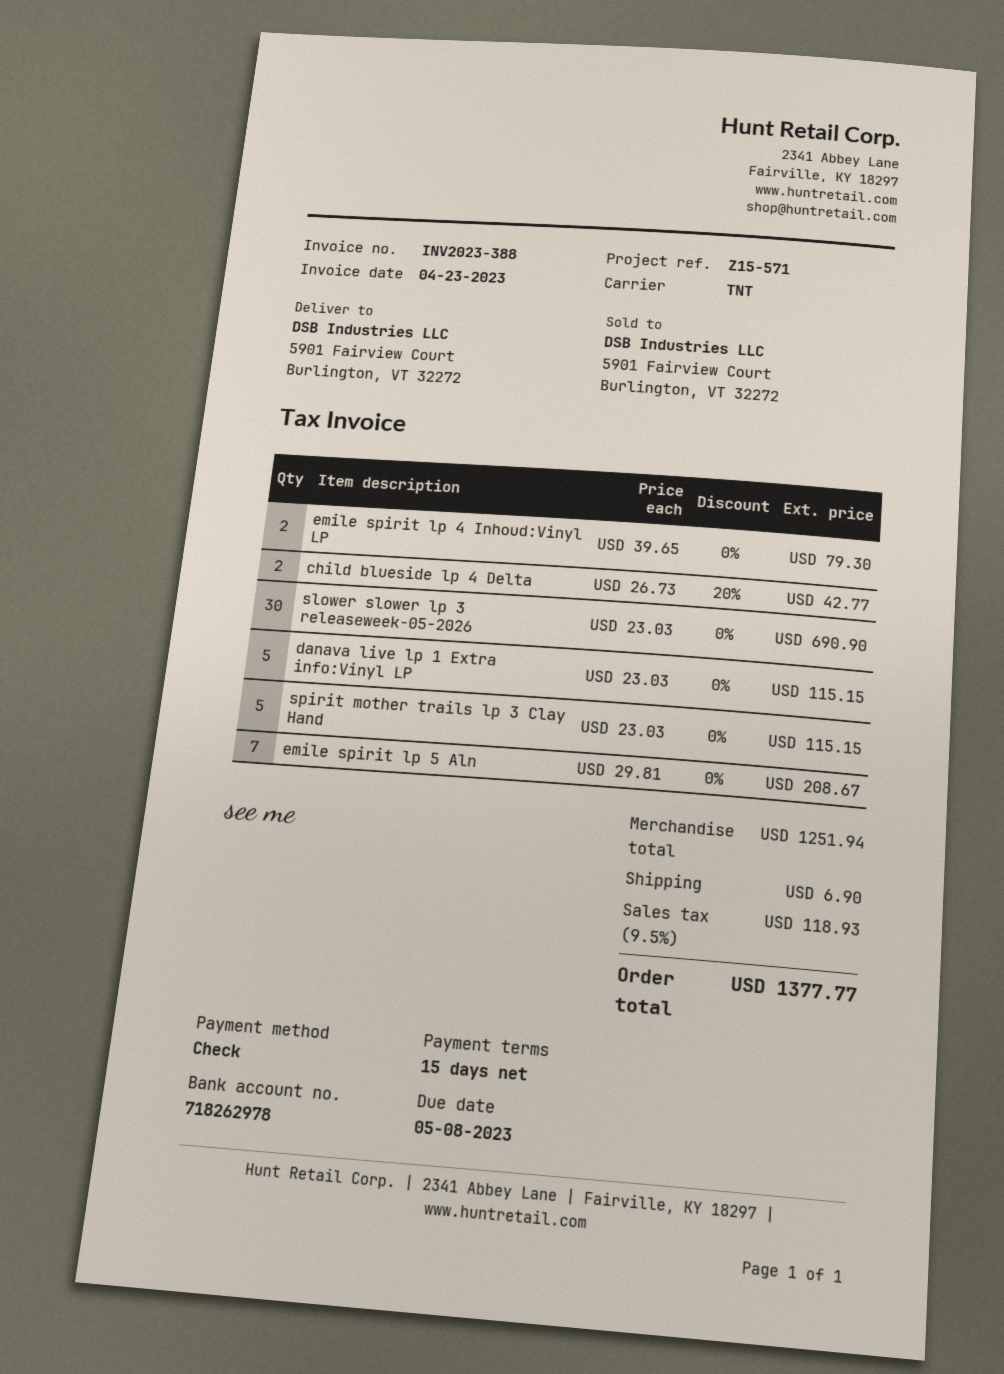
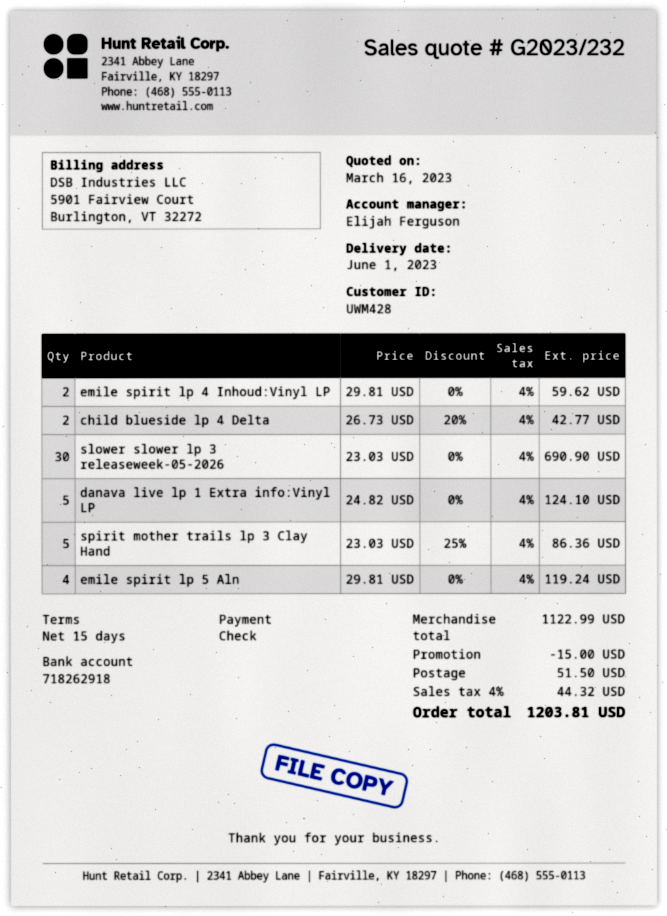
bank account: 718262978 -> 718262918
emile spirit lp 4 Inhoud:Vinyl LP: 2 x 39.65 = 79.30 -> 2 x 29.81 = 59.62
danava live lp 1 Extra info:Vinyl LP: 5 x 23.03 = 115.15 -> 5 x 24.82 = 124.10
spirit mother trails lp 3 Clay Hand: 5 x 23.03 = 115.15 -> 5 x 23.03 - 25% = 86.36
emile spirit lp 5 Aln: 7 x 29.81 = 208.67 -> 4 x 29.81 = 119.24
subtotal: 1251.94 -> 1122.99
discount: none -> 15.00
shipping: 6.90 -> 51.50
tax: 9.5% = 118.93 -> 4% = 44.32
total: 1377.77 -> 1203.81

